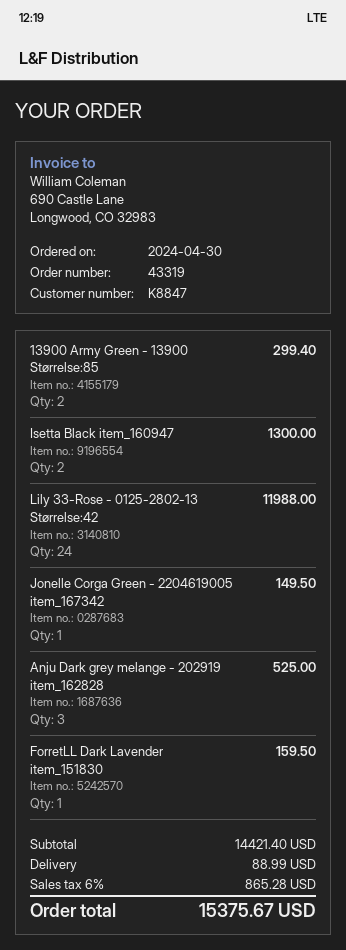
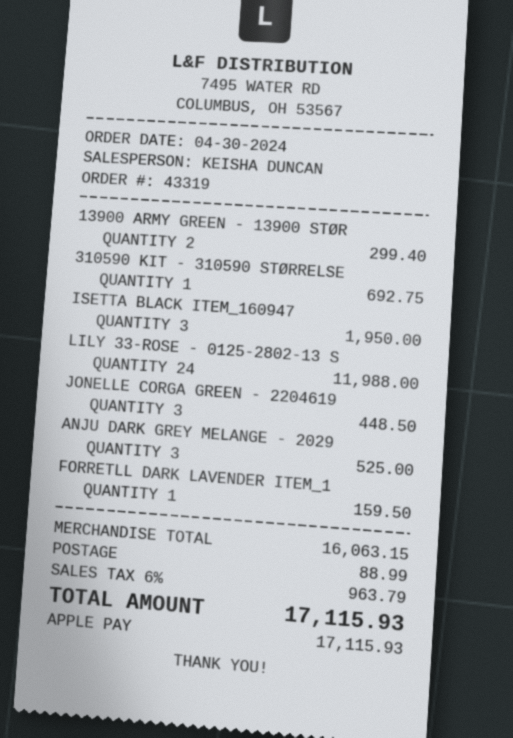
Isetta Black item_160947: 2 for 1300.00 -> 3 for 1950.00
Jonelle Corga Green - 2204619005 item_167342: 1 for 149.50 -> 3 for 448.50
310590 KIT - 310590 STØRRELSE: none -> 1 for 692.75
subtotal: 14421.40 -> 16063.15
tax: 6% = 865.28 -> 6% = 963.79
total: 15375.67 -> 17115.93

